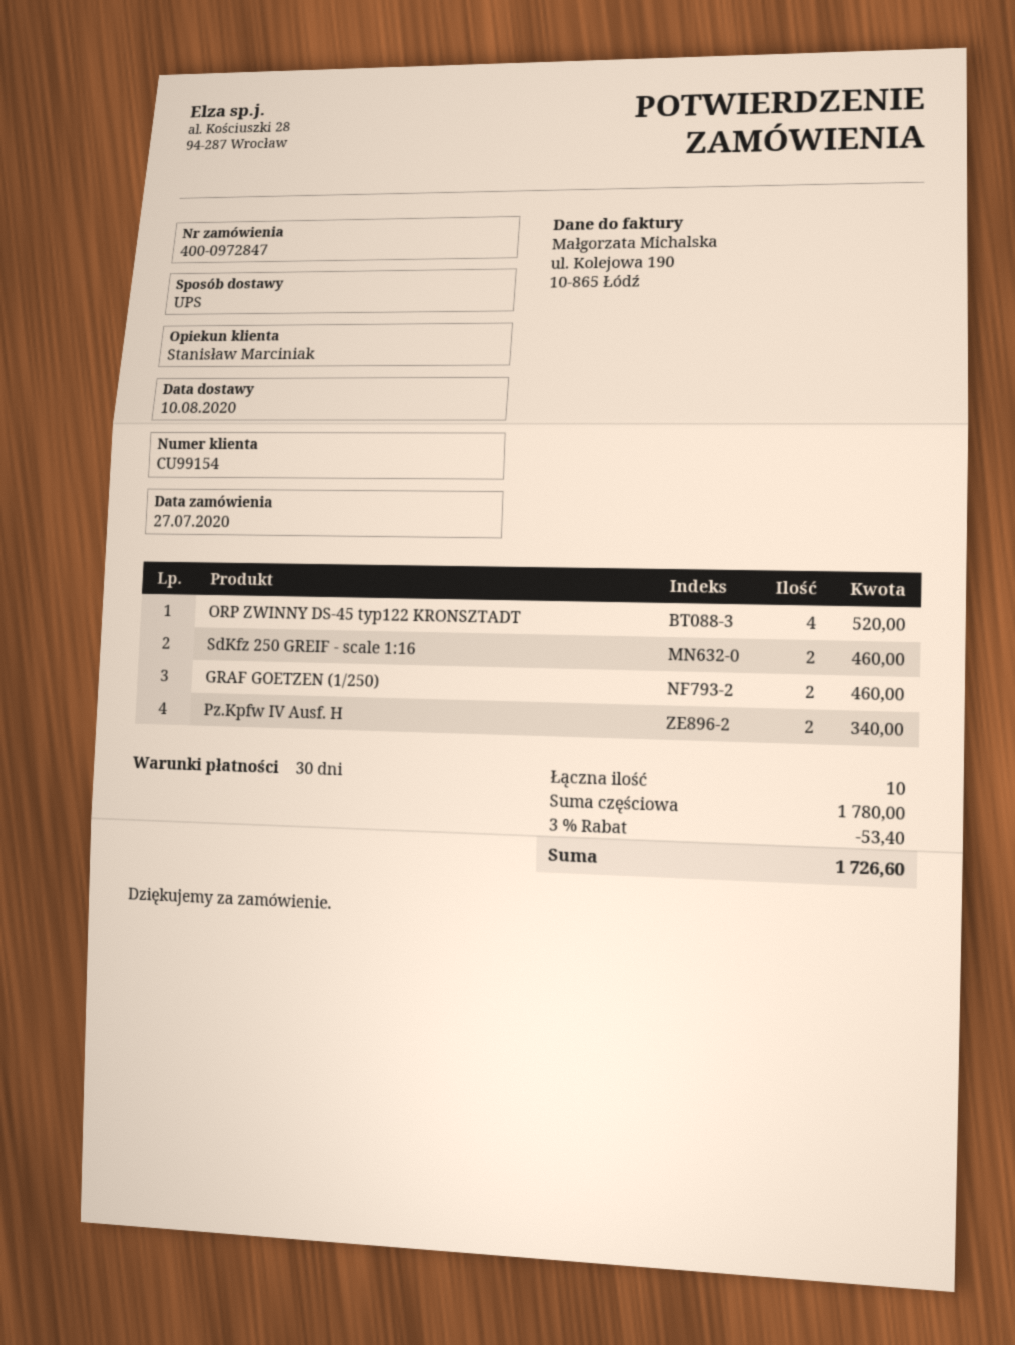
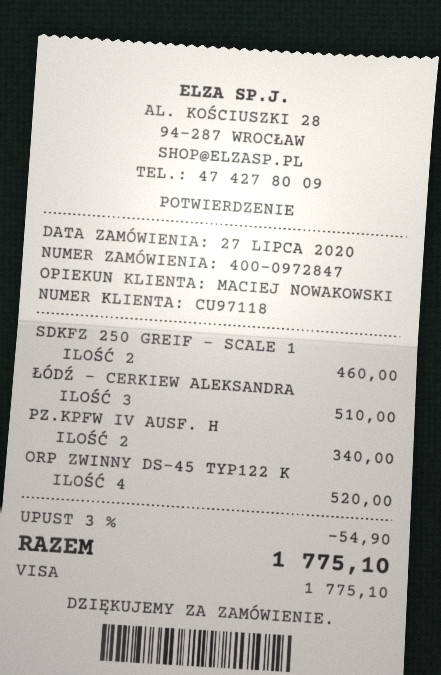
customer number: CU99154 -> CU97118
sales rep: Stanisław Marciniak -> MACIEJ NOWAKOWSKI
GRAF GOETZEN (1/250): 2 for 460.00 -> none
ŁÓDŹ - CERKIEW ALEKSANDRA: none -> 3 for 510.00
discount: 3% = 53.40 -> 3% = 54.90
total: 1726.60 -> 1775.10

